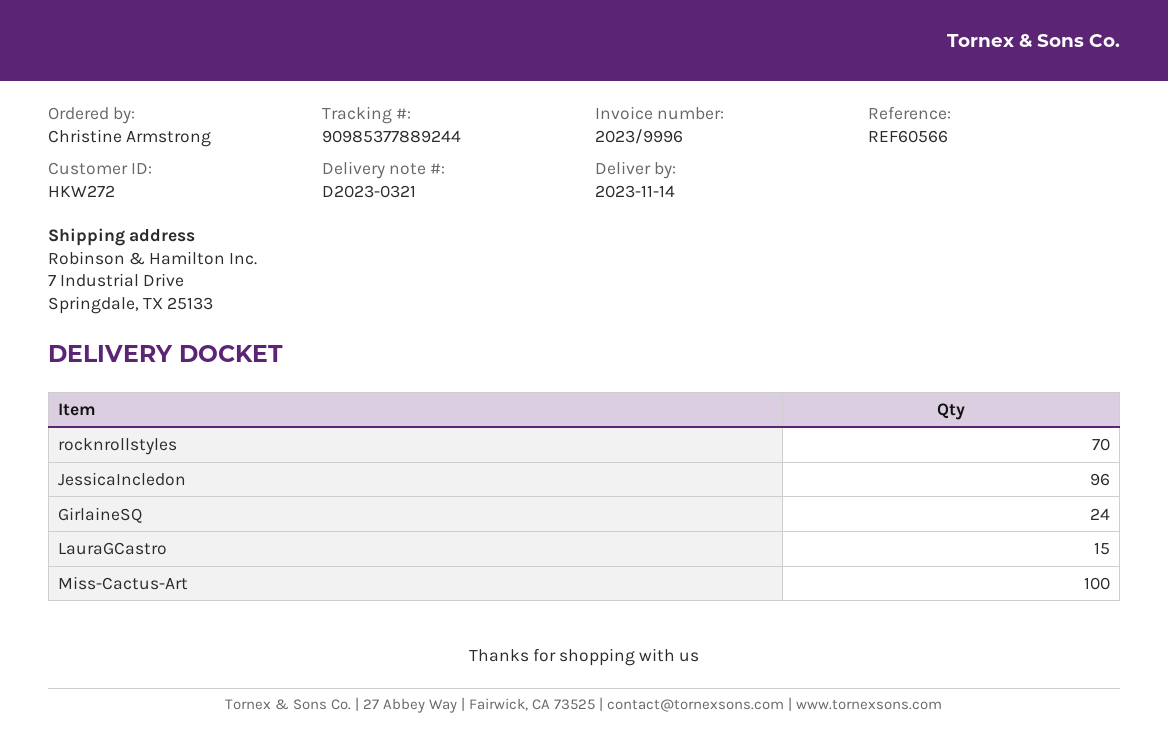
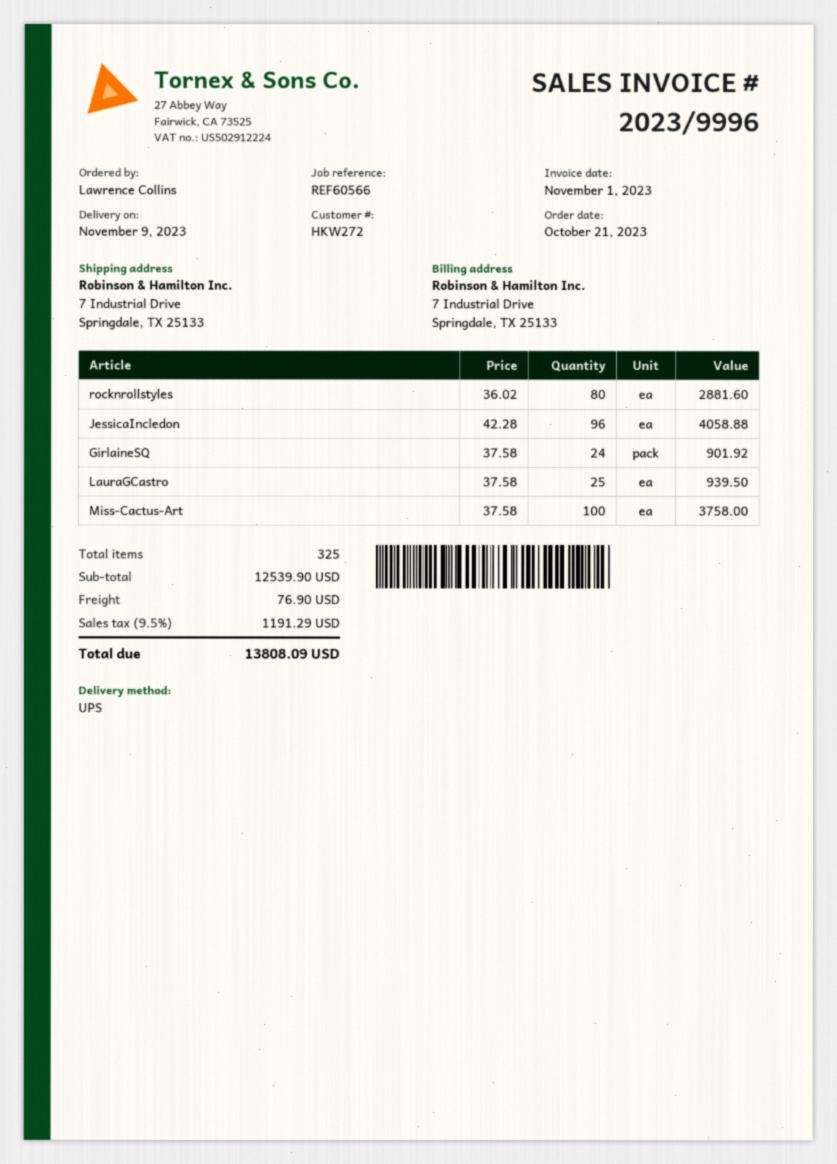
delivery date: 2023-11-14 -> 2023-11-09
ordered by: Christine Armstrong -> Lawrence Collins
rocknrollstyles: 70 -> 80
LauraGCastro: 15 -> 25

